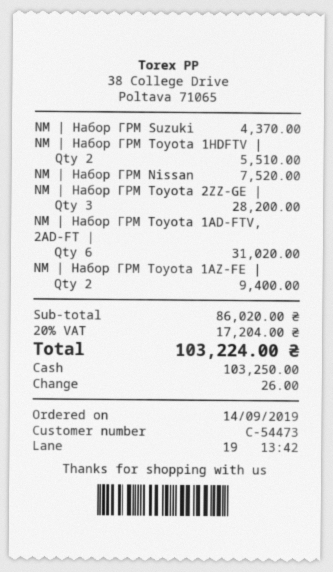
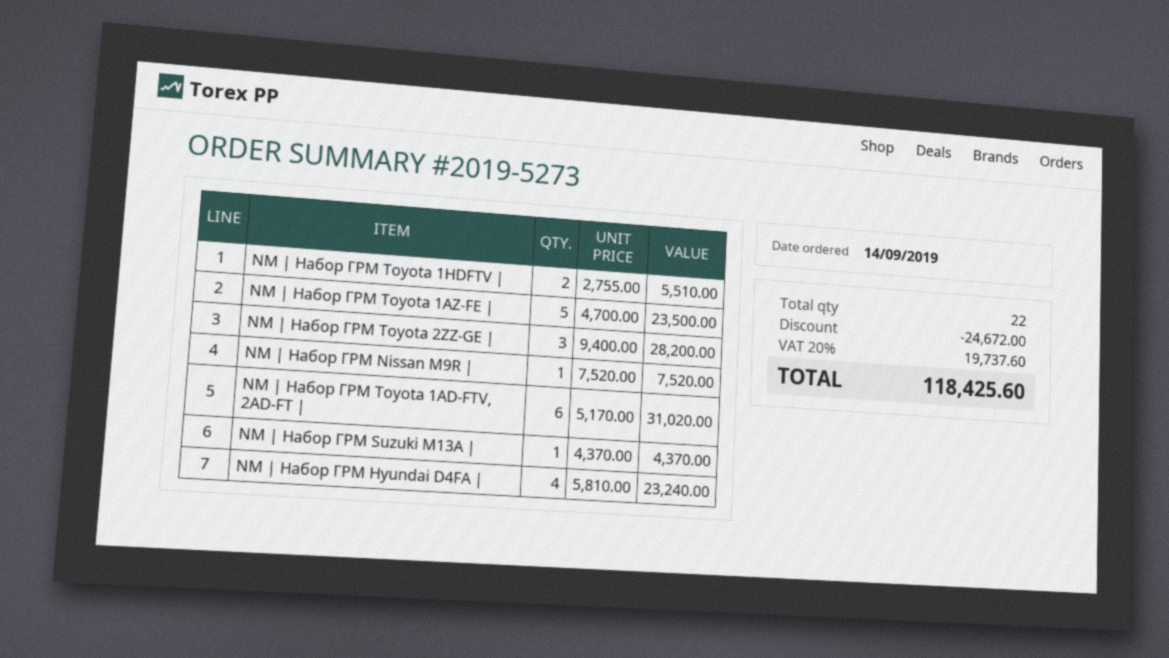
NM | Набор ГРМ Toyota 1AZ-FE |: 2 for 9400.00 -> 5 for 23500.00
NM | Набор ГРМ Hyundai D4FA |: none -> 4 for 23240.00
discount: none -> 24672.00
tax: 20% = 17204.00 -> 20% = 19737.60
total: 103224.00 -> 118425.60

